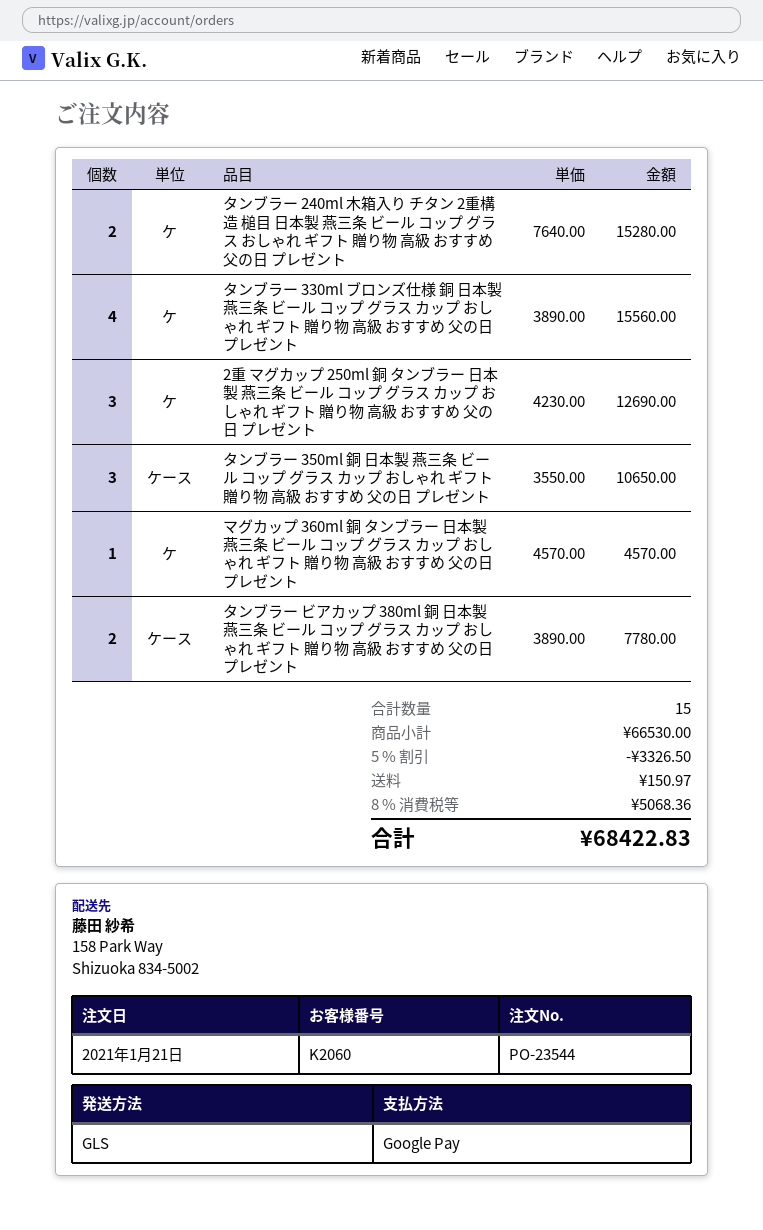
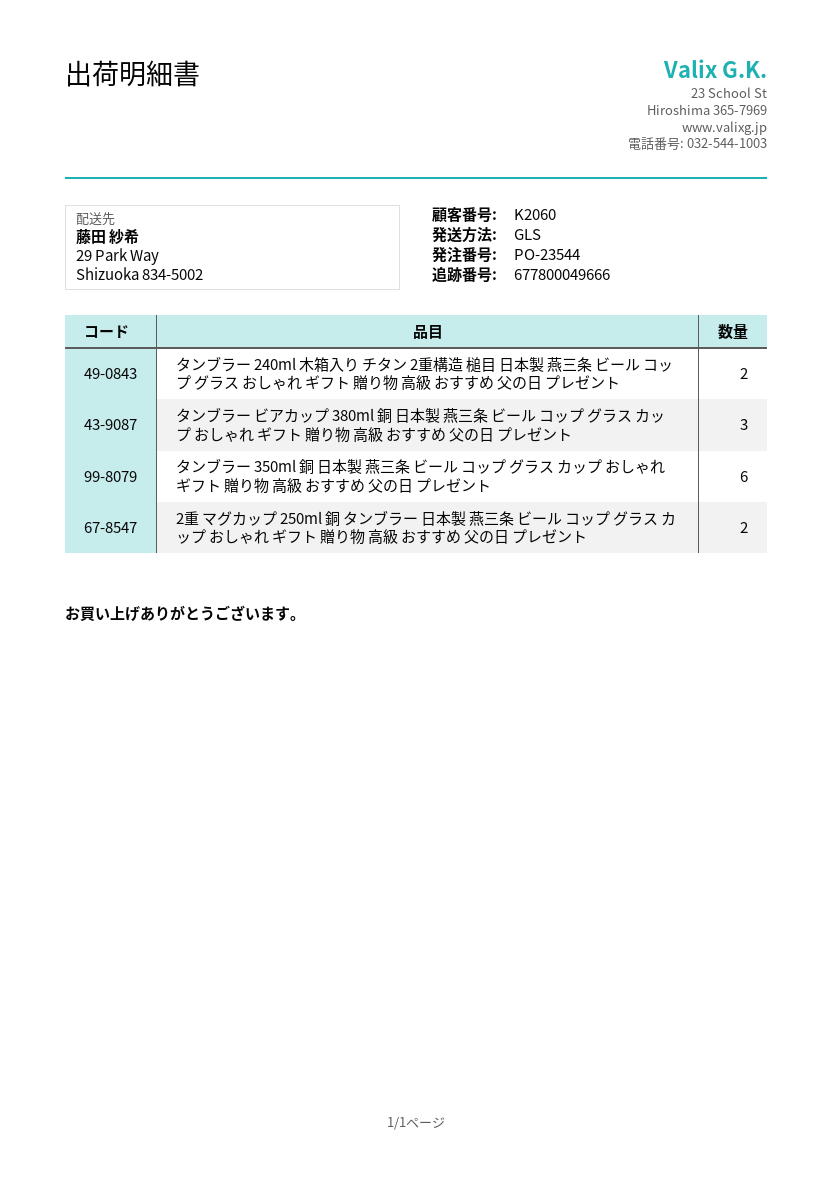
ship to: 158 Park Way, Shizuoka 834-5002 -> 29 Park Way, Shizuoka 834-5002
タンブラー 330ml ブロンズ仕様 銅 日本製 燕三条 ビール コップ グラス カップ おしゃれ ギフト 贈り物 高級 おすすめ 父の日 プレゼント: 4 -> none
2重 マグカップ 250ml 銅 タンブラー 日本製 燕三条 ビール コップ グラス カップ おしゃれ ギフト 贈り物 高級 おすすめ 父の日 プレゼント: 3 -> 2
タンブラー 350ml 銅 日本製 燕三条 ビール コップ グラス カップ おしゃれ ギフト 贈り物 高級 おすすめ 父の日 プレゼント: 3 -> 6
マグカップ 360ml 銅 タンブラー 日本製 燕三条 ビール コップ グラス カップ おしゃれ ギフト 贈り物 高級 おすすめ 父の日 プレゼント: 1 -> none
タンブラー ビアカップ 380ml 銅 日本製 燕三条 ビール コップ グラス カップ おしゃれ ギフト 贈り物 高級 おすすめ 父の日 プレゼント: 2 -> 3

